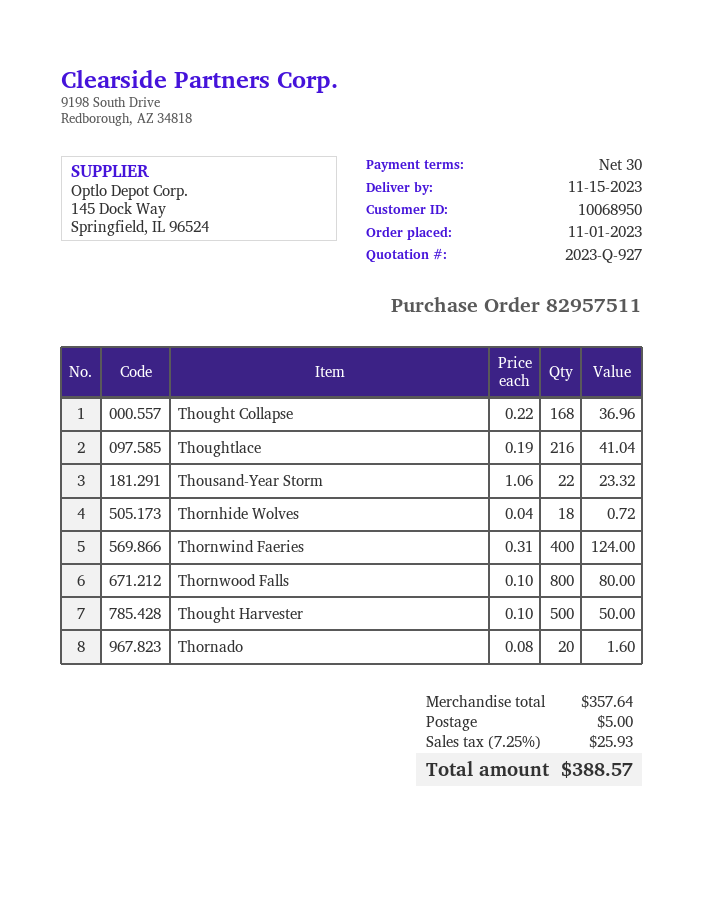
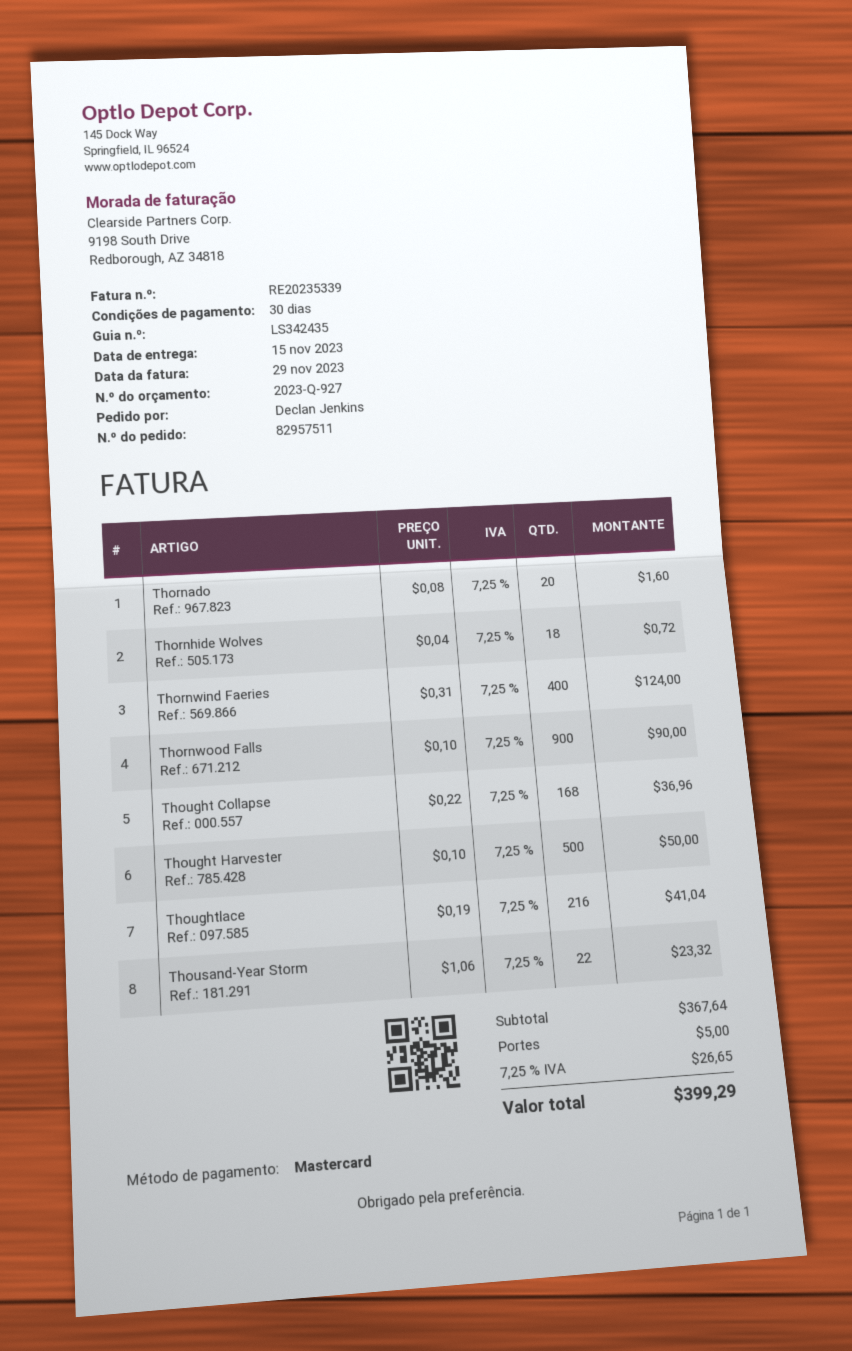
Thornwood Falls: 800 x 0.10 = 80.00 -> 900 x 0.10 = 90.00
subtotal: 357.64 -> 367.64
tax: 7.25% = 25.93 -> 7.25% = 26.65
total: 388.57 -> 399.29

